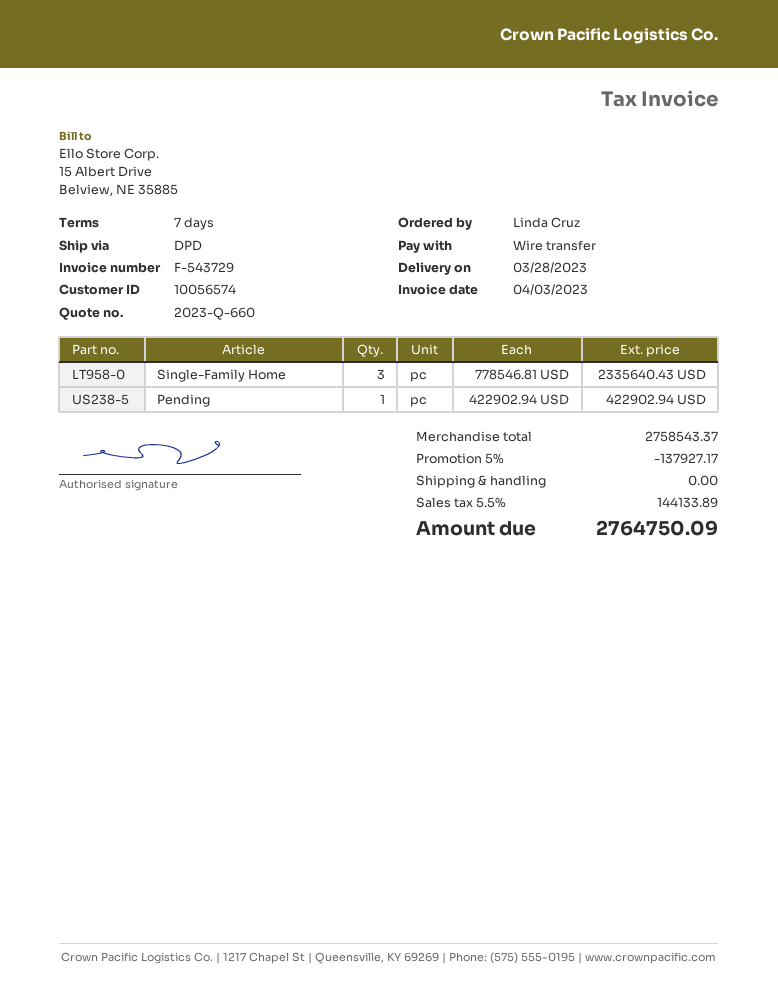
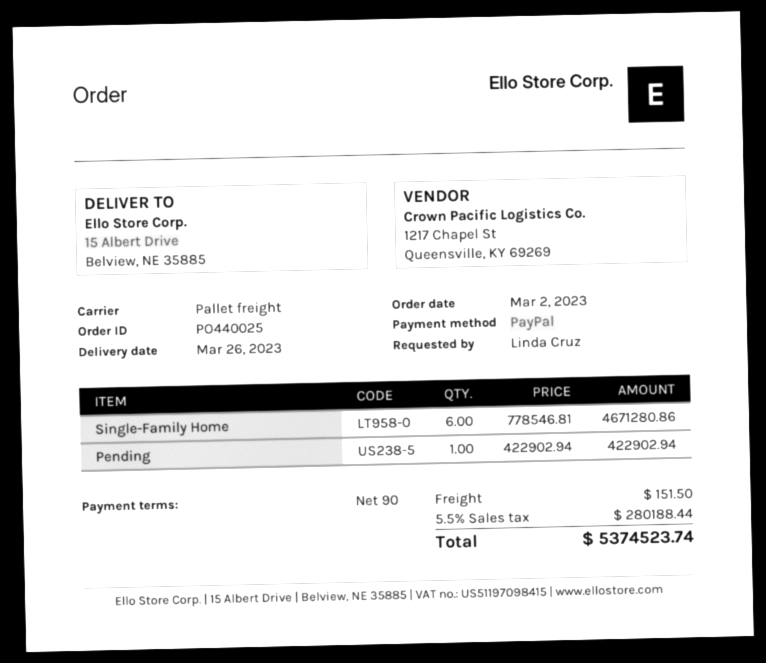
delivery date: 2023-03-28 -> 2023-03-26
payment terms: 7 days -> 90 days
payment method: bank transfer -> PayPal
shipping method: DPD -> pallet freight
Single-Family Home: 3 x 778546.81 = 2335640.43 -> 6 x 778546.81 = 4671280.86
discount: 5% = 137927.17 -> none
shipping: 0.00 -> 151.50
tax: 5.5% = 144133.89 -> 5.5% = 280188.44
total: 2764750.09 -> 5374523.74

